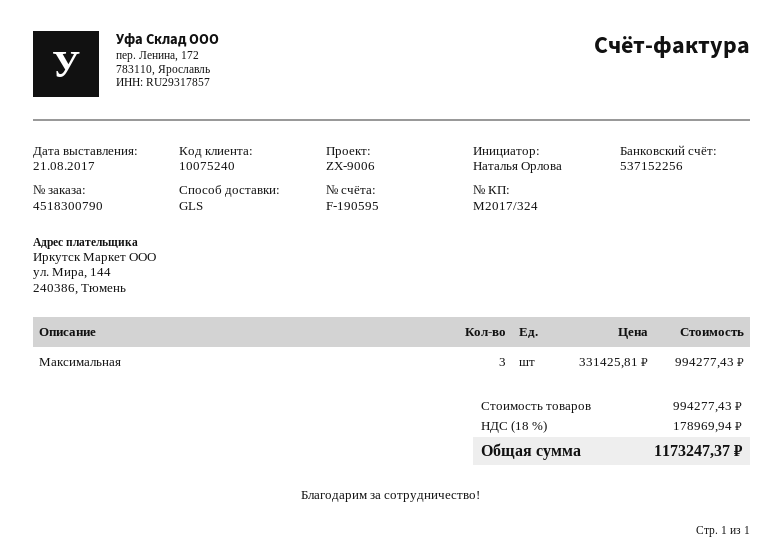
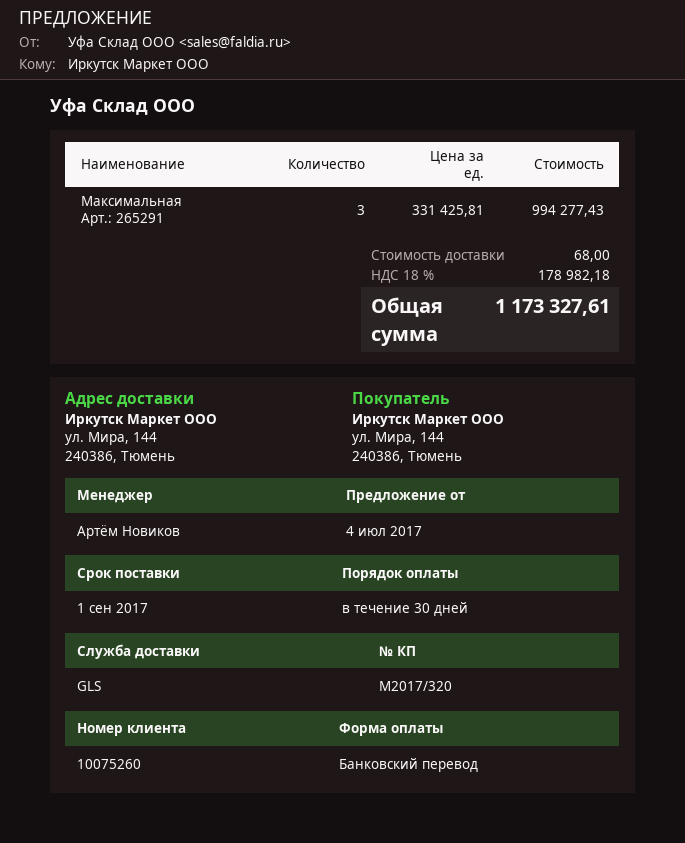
quote number: M2017/324 -> M2017/320
customer number: 10075240 -> 10075260
shipping: none -> 68.00
tax: 18% = 178969.94 -> 18% = 178982.18
total: 1173247.37 -> 1173327.61

